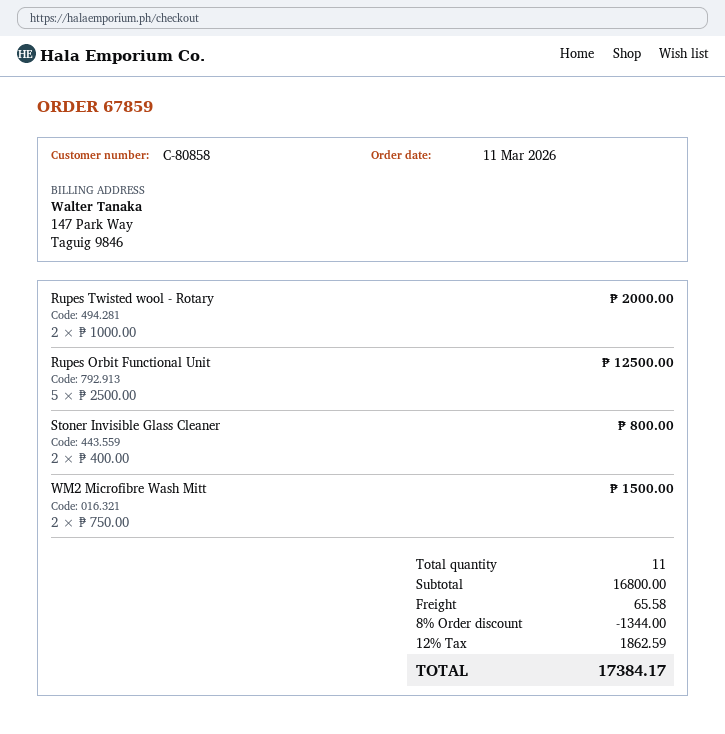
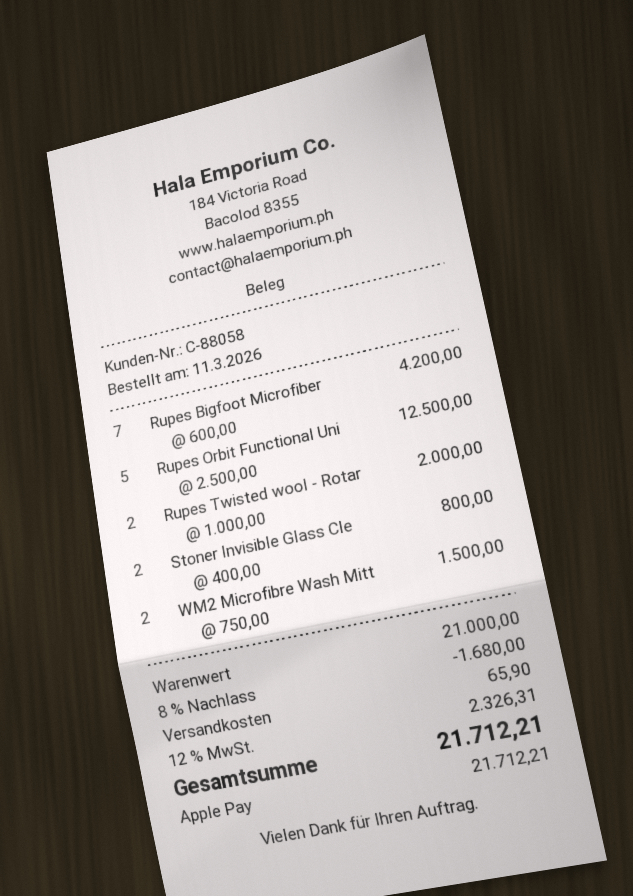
customer number: C-80858 -> C-88058
Rupes Bigfoot Microfiber: none -> 7 x 600.00 = 4200.00
subtotal: 16800.00 -> 21000.00
discount: 8% = 1344.00 -> 8% = 1680.00
shipping: 65.58 -> 65.90
tax: 12% = 1862.59 -> 12% = 2326.31
total: 17384.17 -> 21712.21

